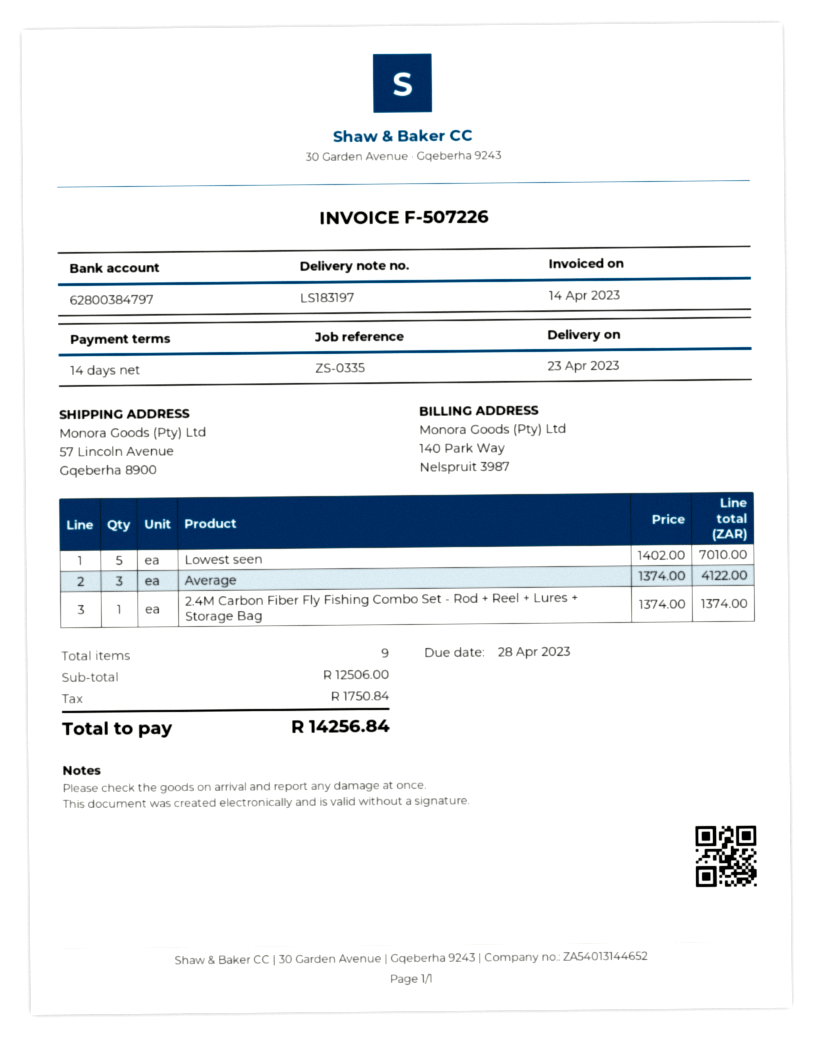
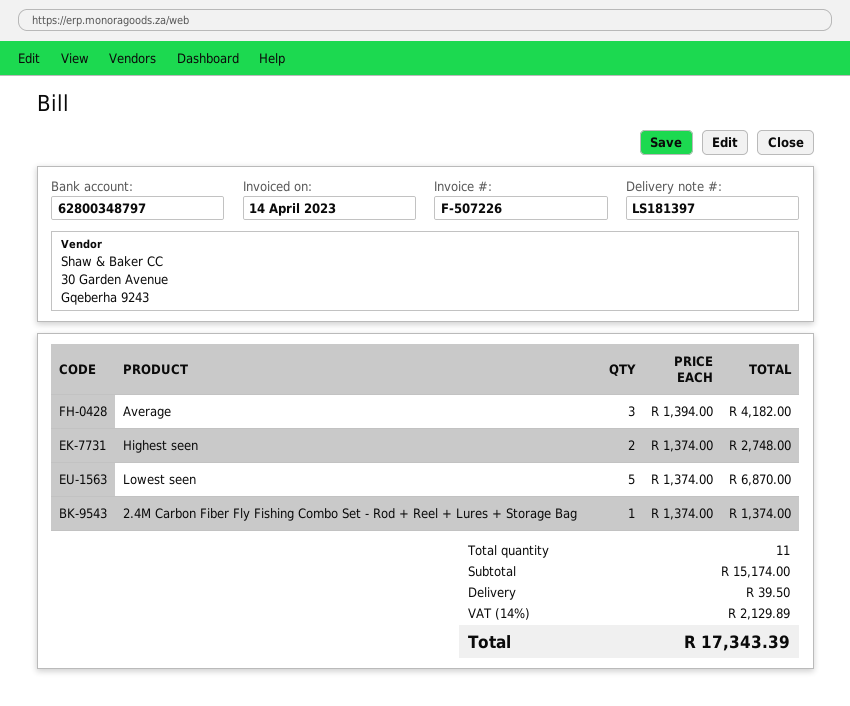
delivery note number: LS183197 -> LS181397
bank account: 62800384797 -> 62800348797
Lowest seen: 5 x 1402.00 = 7010.00 -> 5 x 1374.00 = 6870.00
Average: 3 x 1374.00 = 4122.00 -> 3 x 1394.00 = 4182.00
Highest seen: none -> 2 x 1374.00 = 2748.00
total quantity: 9 -> 11
subtotal: 12506.00 -> 15174.00
shipping: none -> 39.50
tax: 1750.84 -> 2129.89
total: 14256.84 -> 17343.39

